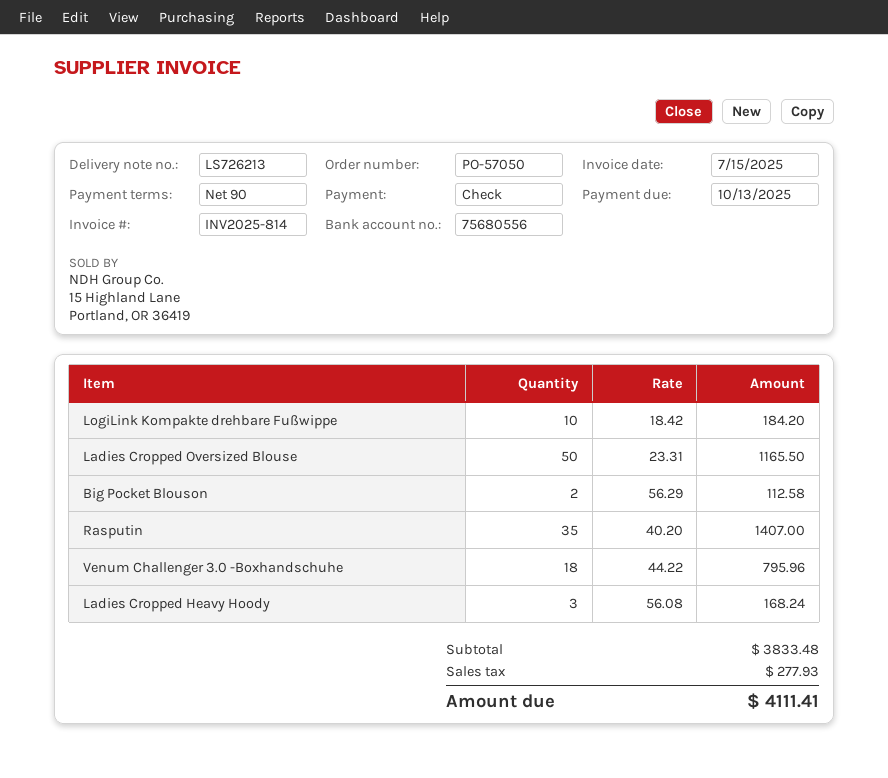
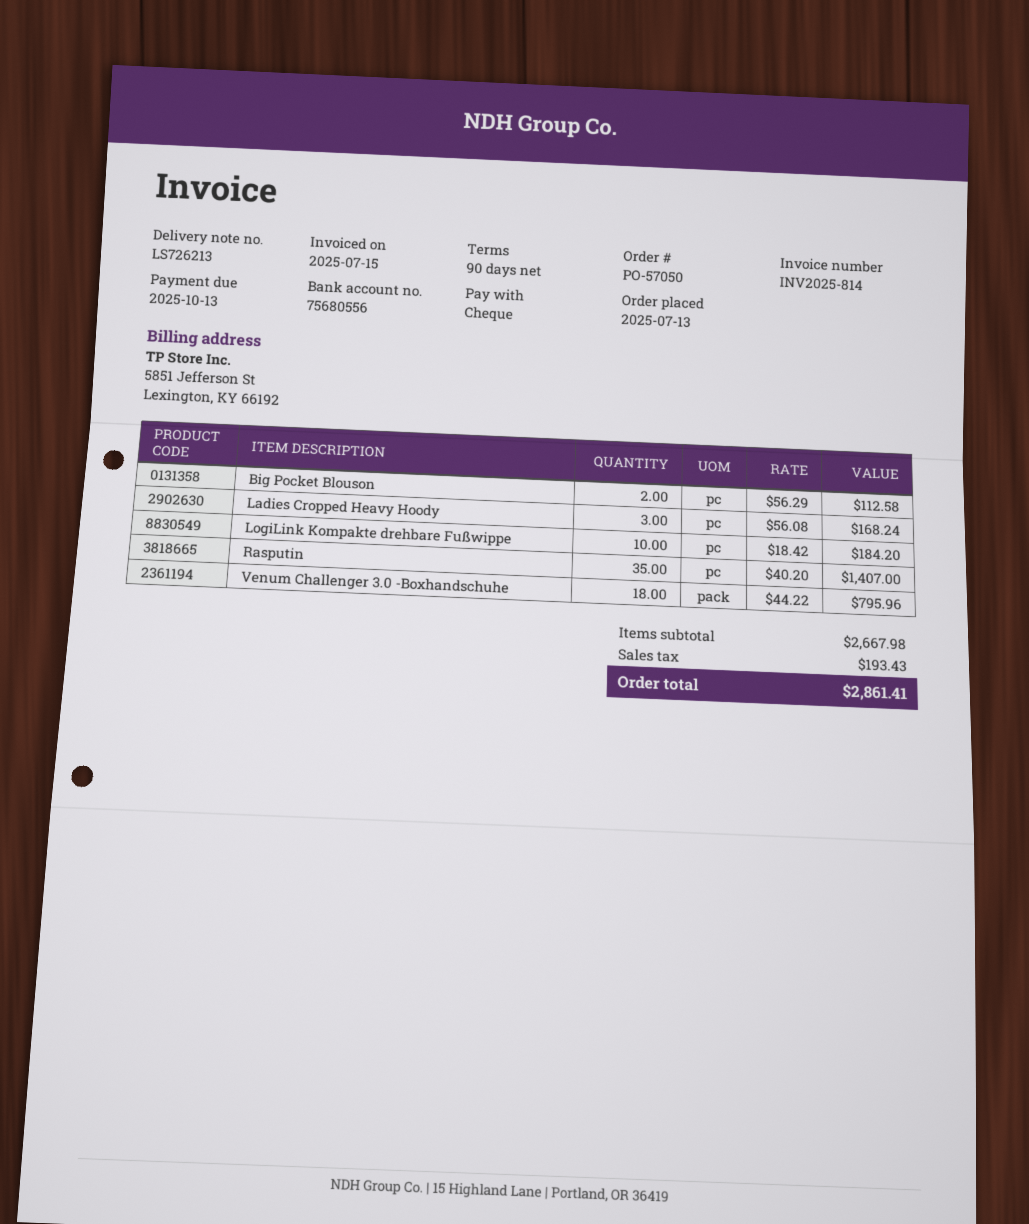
Ladies Cropped Oversized Blouse: 50 x 23.31 = 1165.50 -> none
subtotal: 3833.48 -> 2667.98
tax: 277.93 -> 193.43
total: 4111.41 -> 2861.41

